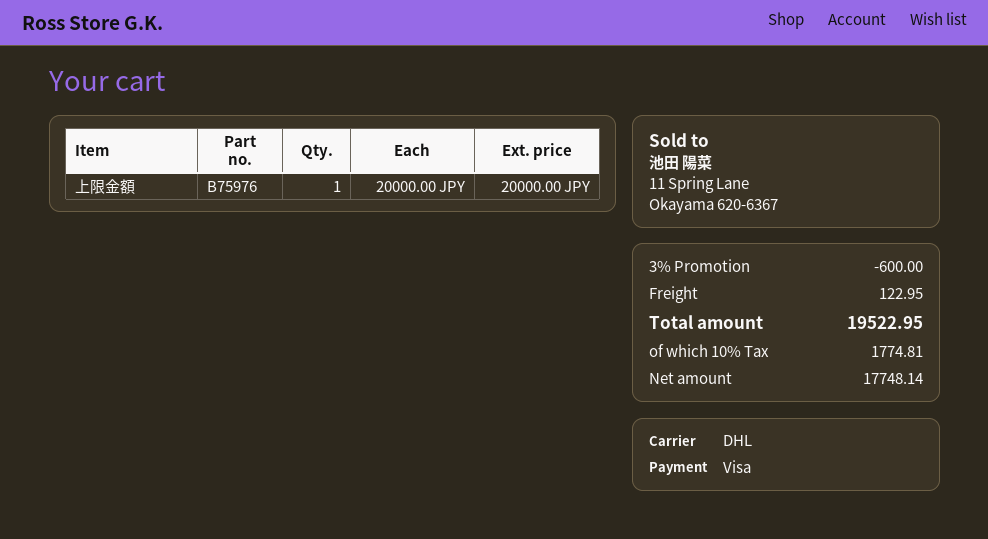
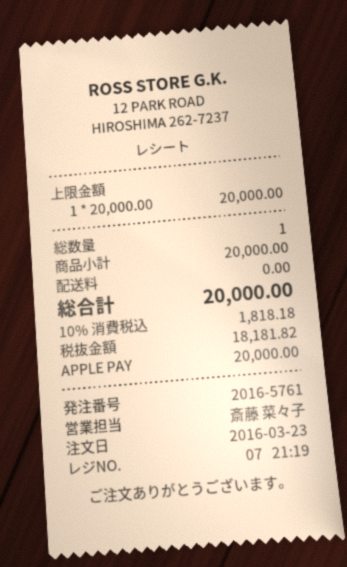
payment method: Visa -> Apple Pay
discount: 3% = 600.00 -> none
shipping: 122.95 -> 0.00
net: 17748.14 -> 18181.82
tax: 10% = 1774.81 -> 10% = 1818.18
total: 19522.95 -> 20000.00

